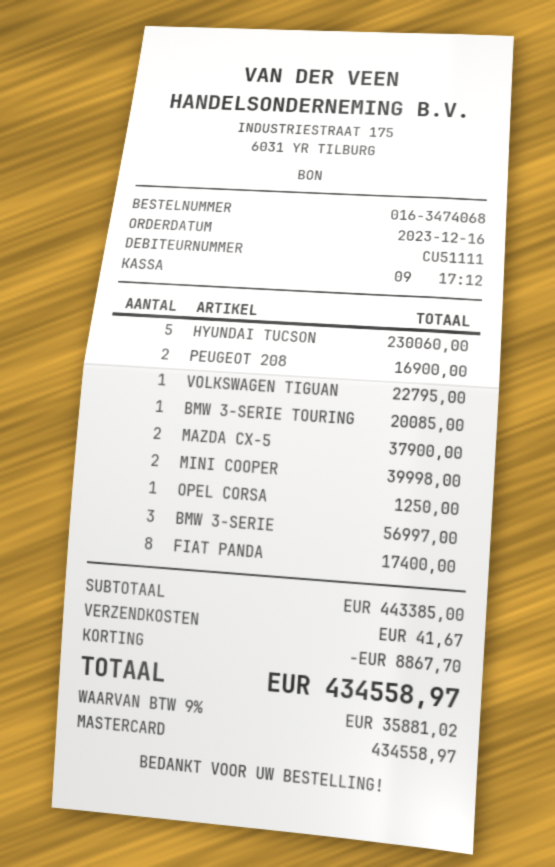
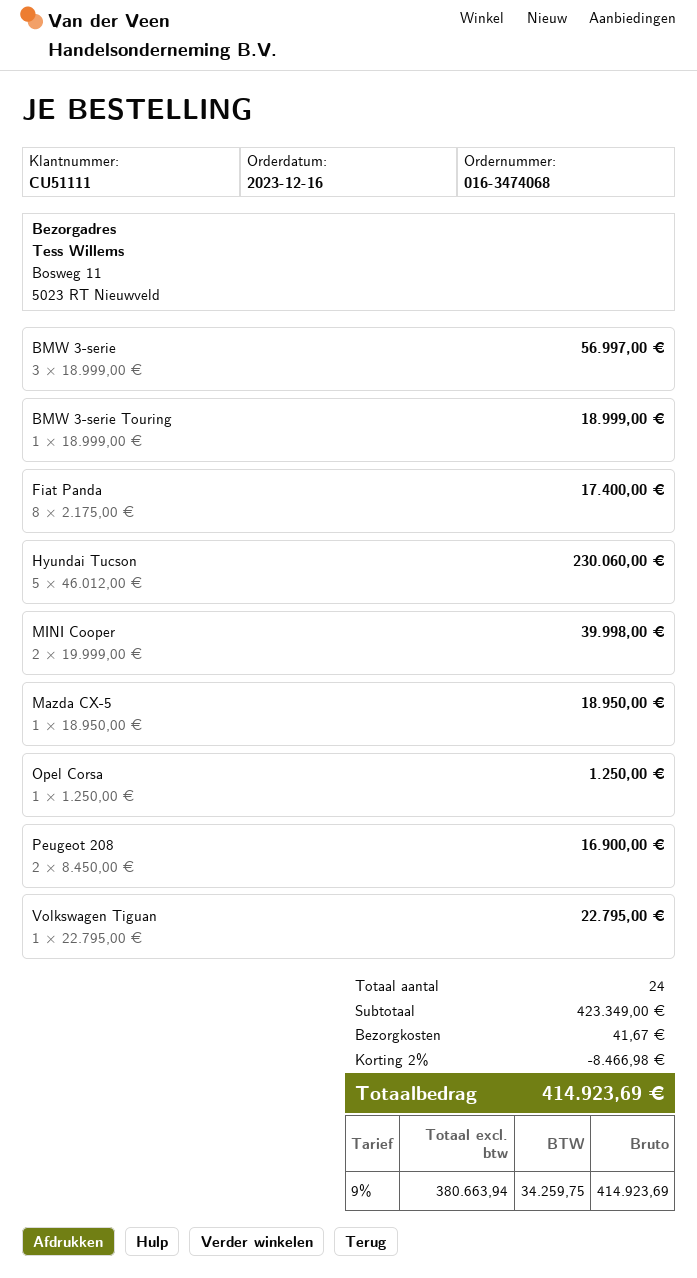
BMW 3-SERIE TOURING: 1 for 20085.00 -> 1 for 18999.00
MAZDA CX-5: 2 for 37900.00 -> 1 for 18950.00
subtotal: 443385.00 -> 423349.00
discount: 8867.70 -> 8466.98
tax: 9% = 35881.02 -> 9% = 34259.75
total: 434558.97 -> 414923.69

